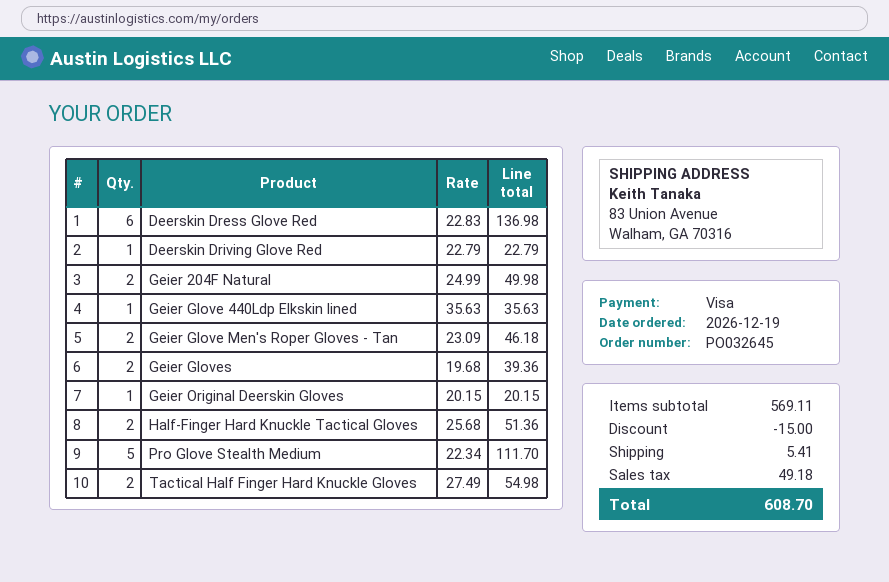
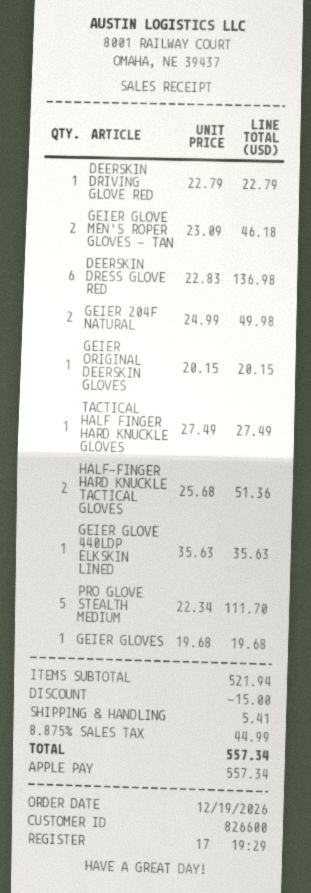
payment method: Visa -> Apple Pay
Geier Gloves: 2 x 19.68 = 39.36 -> 1 x 19.68 = 19.68
Tactical Half Finger Hard Knuckle Gloves: 2 x 27.49 = 54.98 -> 1 x 27.49 = 27.49
subtotal: 569.11 -> 521.94
tax: 49.18 -> 44.99
total: 608.70 -> 557.34

